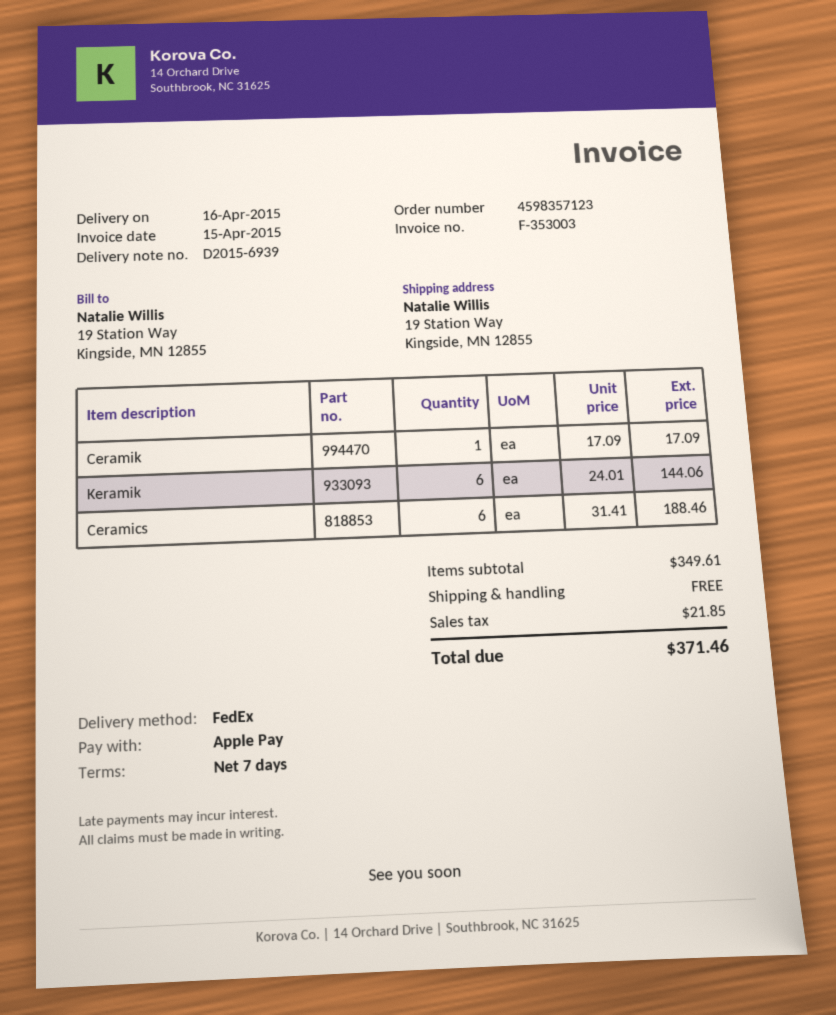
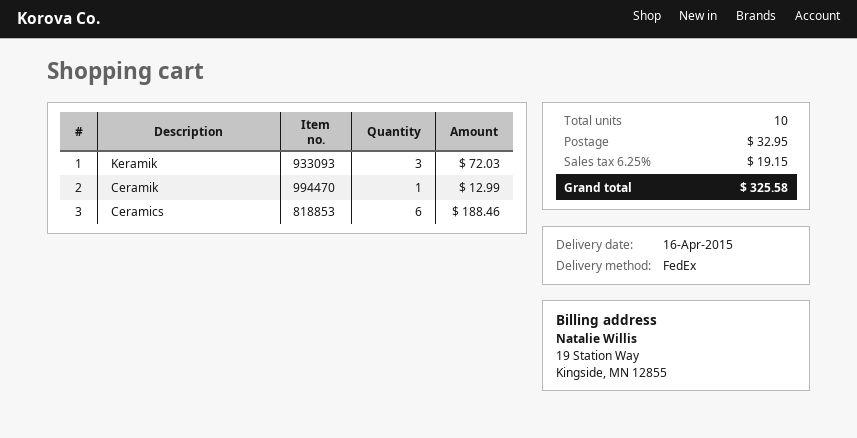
Ceramik: 1 for 17.09 -> 1 for 12.99
Keramik: 6 for 144.06 -> 3 for 72.03
shipping: 0.00 -> 32.95
tax: 21.85 -> 19.15
total: 371.46 -> 325.58

